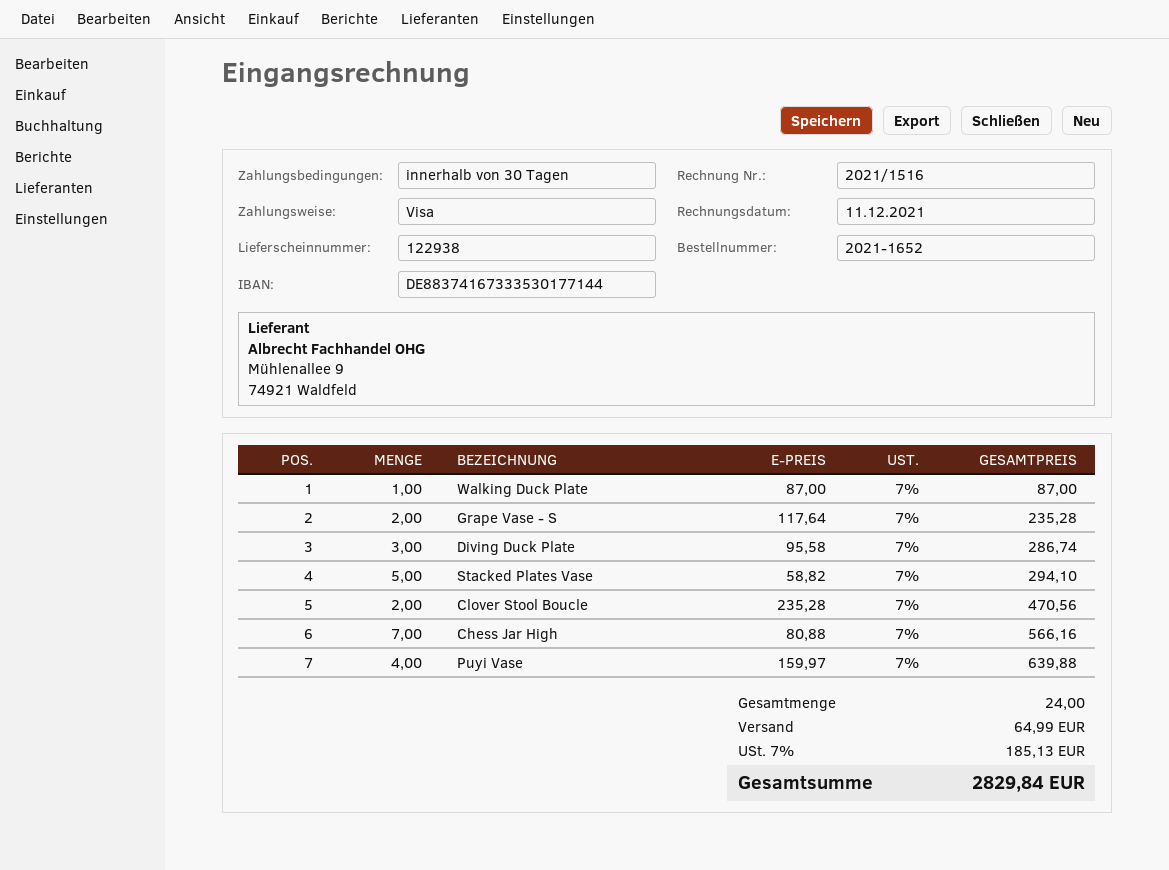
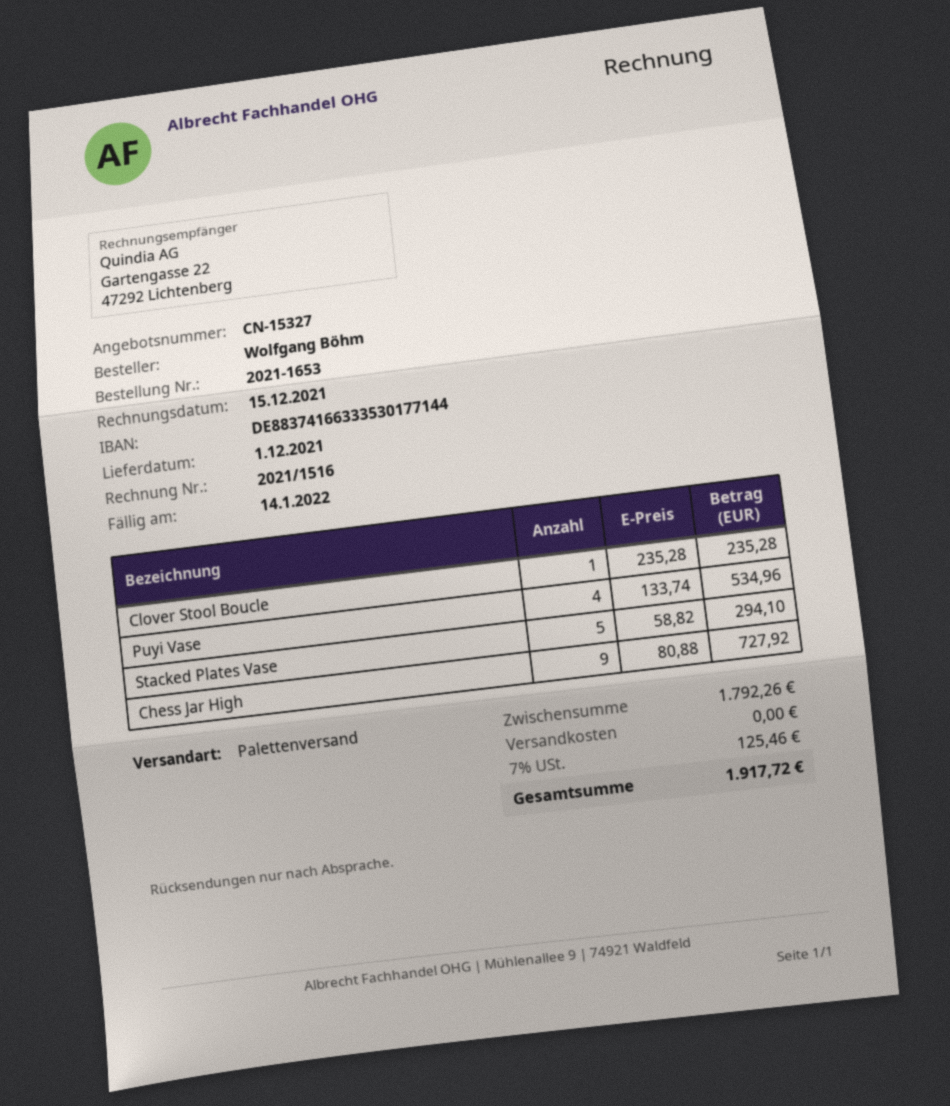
order number: 2021-1652 -> 2021-1653
invoice date: 2021-12-11 -> 2021-12-15
bank account: DE88374167333530177144 -> DE88374166333530177144
Walking Duck Plate: 1 x 87.00 = 87.00 -> none
Grape Vase - S: 2 x 117.64 = 235.28 -> none
Diving Duck Plate: 3 x 95.58 = 286.74 -> none
Clover Stool Boucle: 2 x 235.28 = 470.56 -> 1 x 235.28 = 235.28
Chess Jar High: 7 x 80.88 = 566.16 -> 9 x 80.88 = 727.92
Puyi Vase: 4 x 159.97 = 639.88 -> 4 x 133.74 = 534.96
shipping: 64.99 -> 0.00
tax: 7% = 185.13 -> 7% = 125.46
total: 2829.84 -> 1917.72

